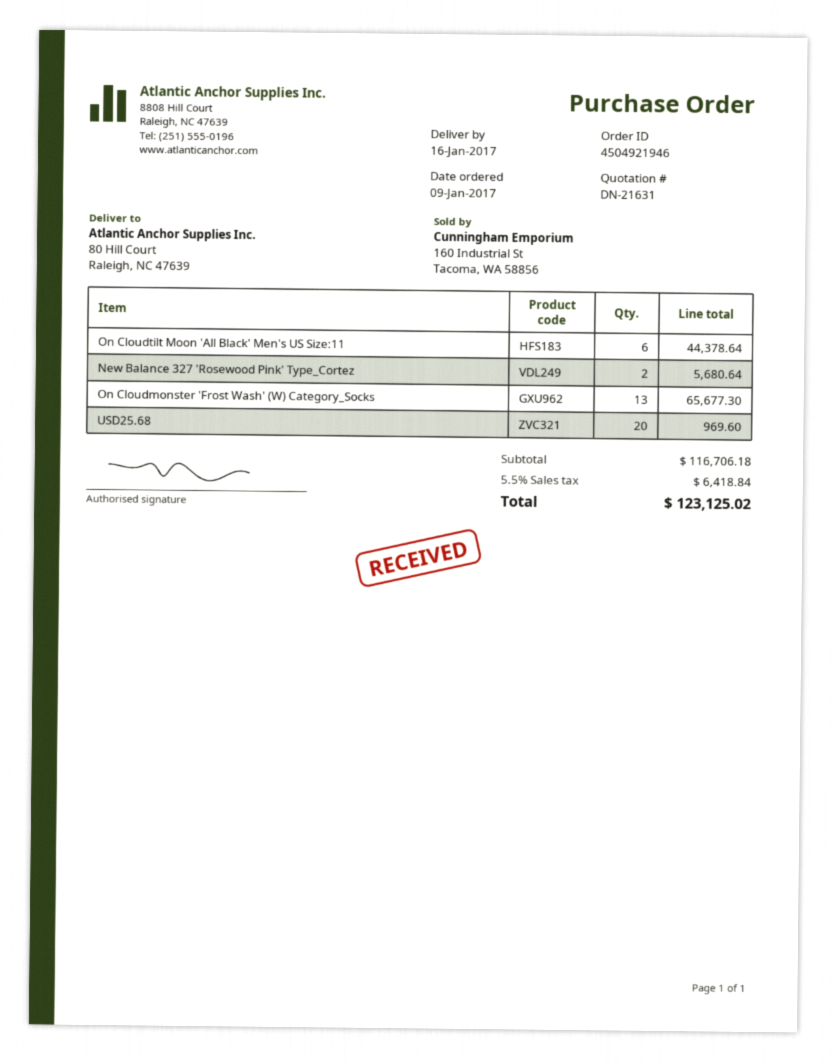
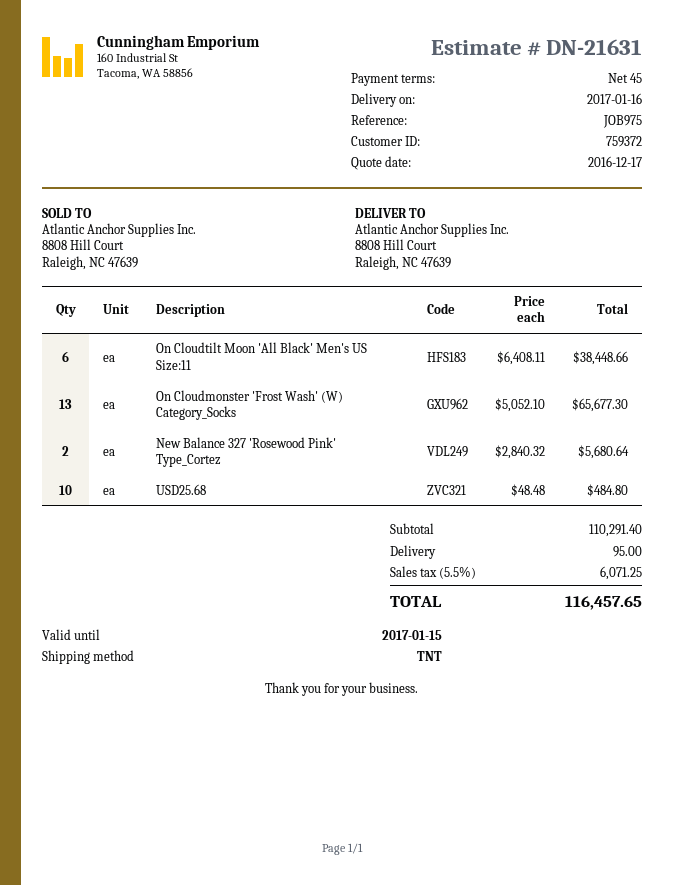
ship to: 80 Hill Court, Raleigh, NC 47639 -> 8808 Hill Court, Raleigh, NC 47639
On Cloudtilt Moon 'All Black' Men's US Size:11: 6 for 44378.64 -> 6 for 38448.66
USD25.68: 20 for 969.60 -> 10 for 484.80
subtotal: 116706.18 -> 110291.40
shipping: none -> 95.00
tax: 5.5% = 6418.84 -> 5.5% = 6071.25
total: 123125.02 -> 116457.65

